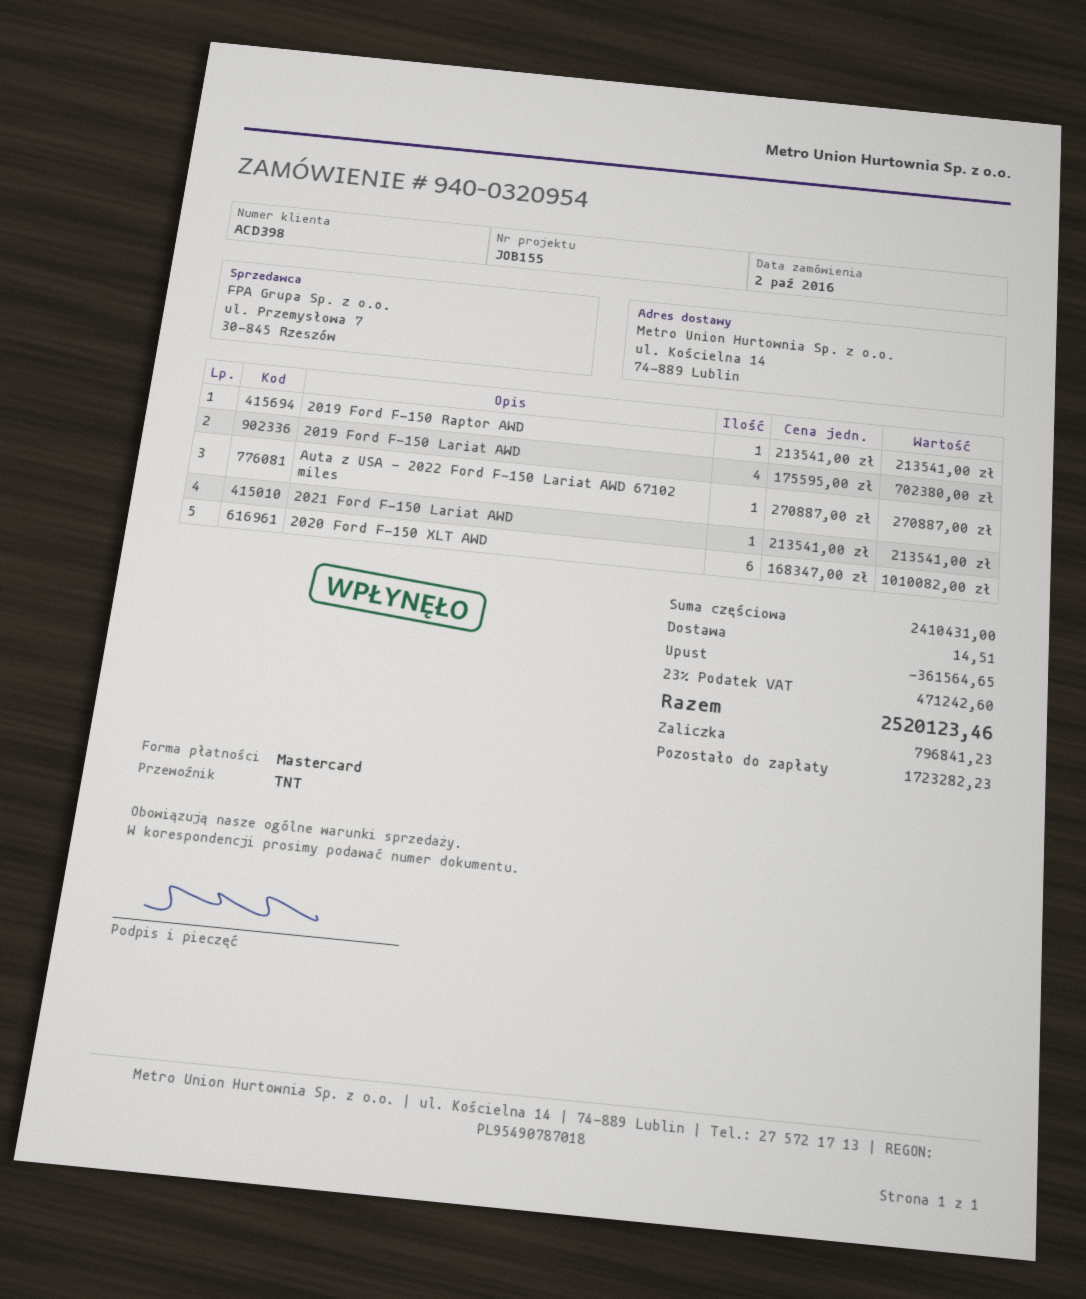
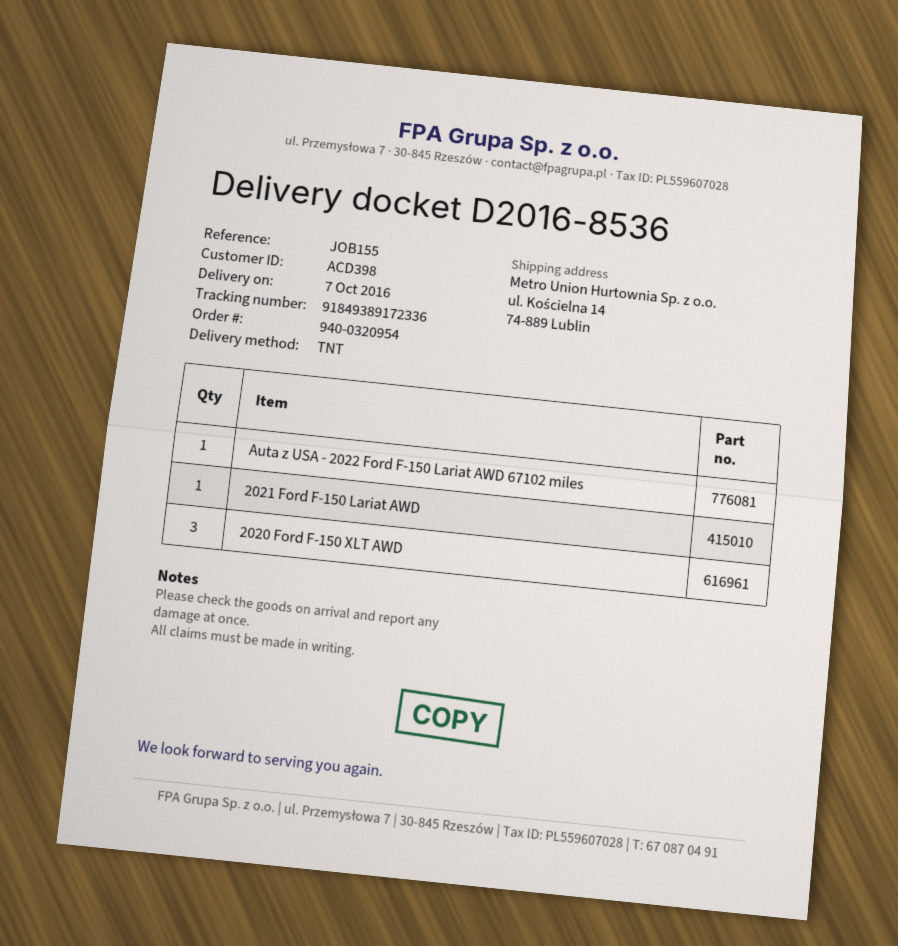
2019 Ford F-150 Raptor AWD: 1 -> none
2019 Ford F-150 Lariat AWD: 4 -> none
2020 Ford F-150 XLT AWD: 6 -> 3

